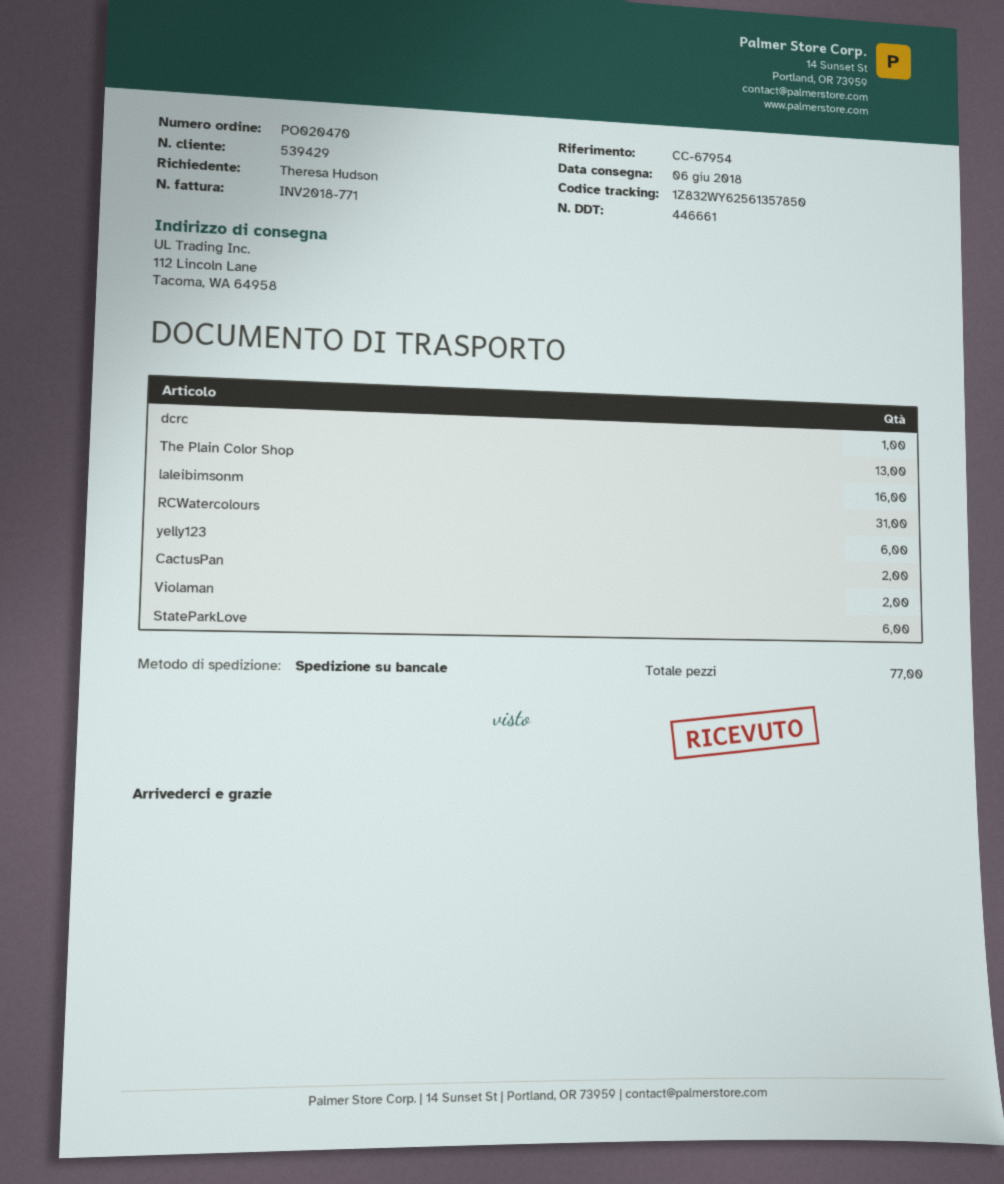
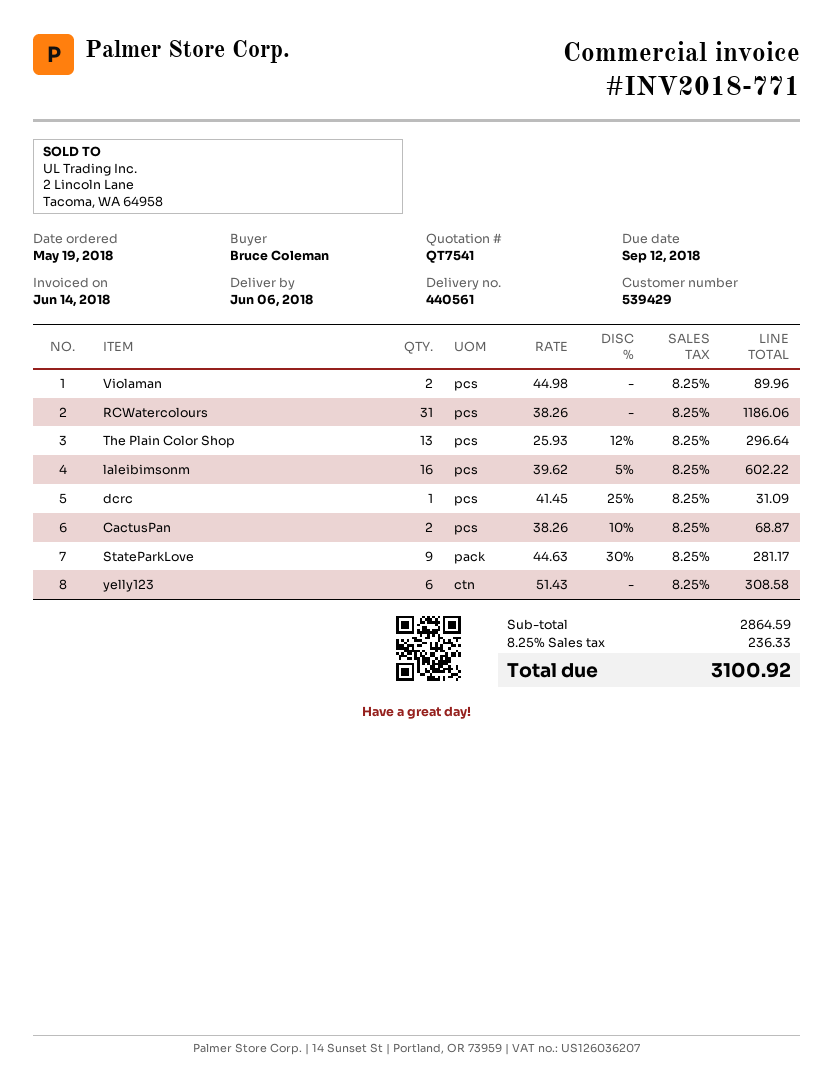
delivery note number: 446661 -> 440561
ordered by: Theresa Hudson -> Bruce Coleman
StateParkLove: 6 -> 9

